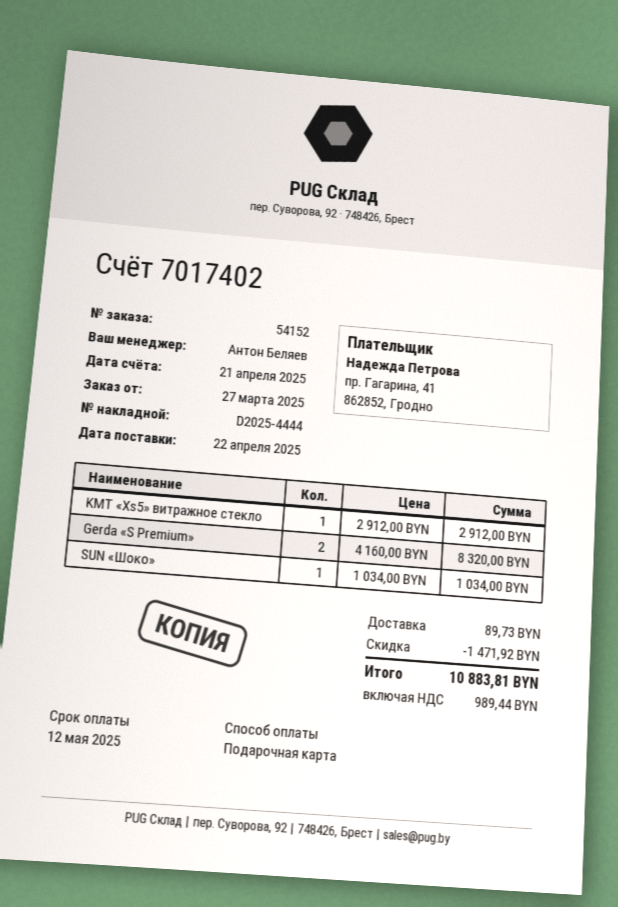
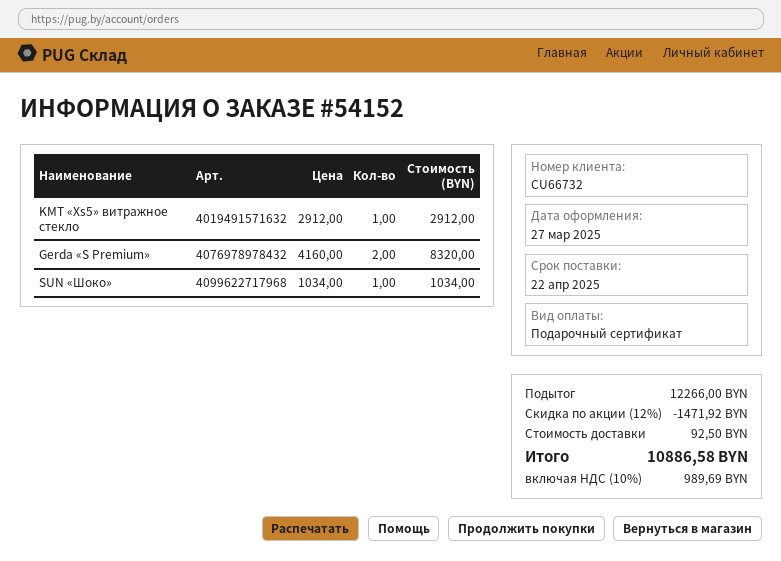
shipping: 89.73 -> 92.50
tax: 989.44 -> 989.69
total: 10883.81 -> 10886.58

